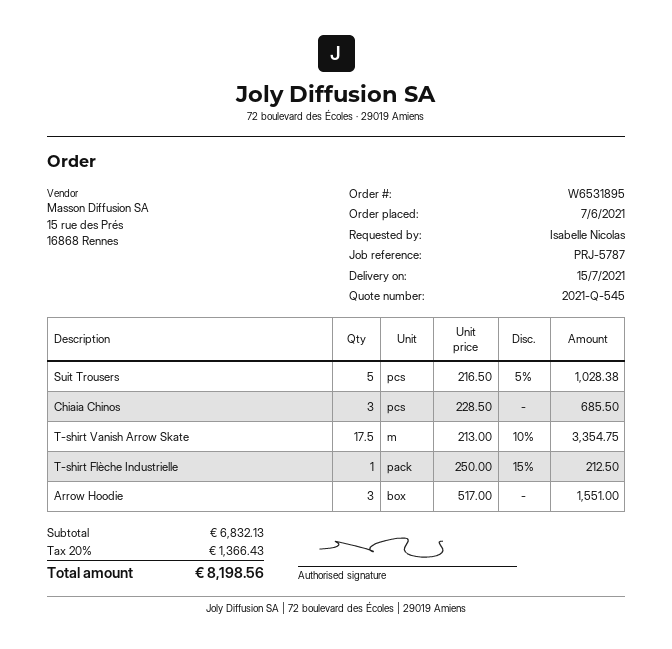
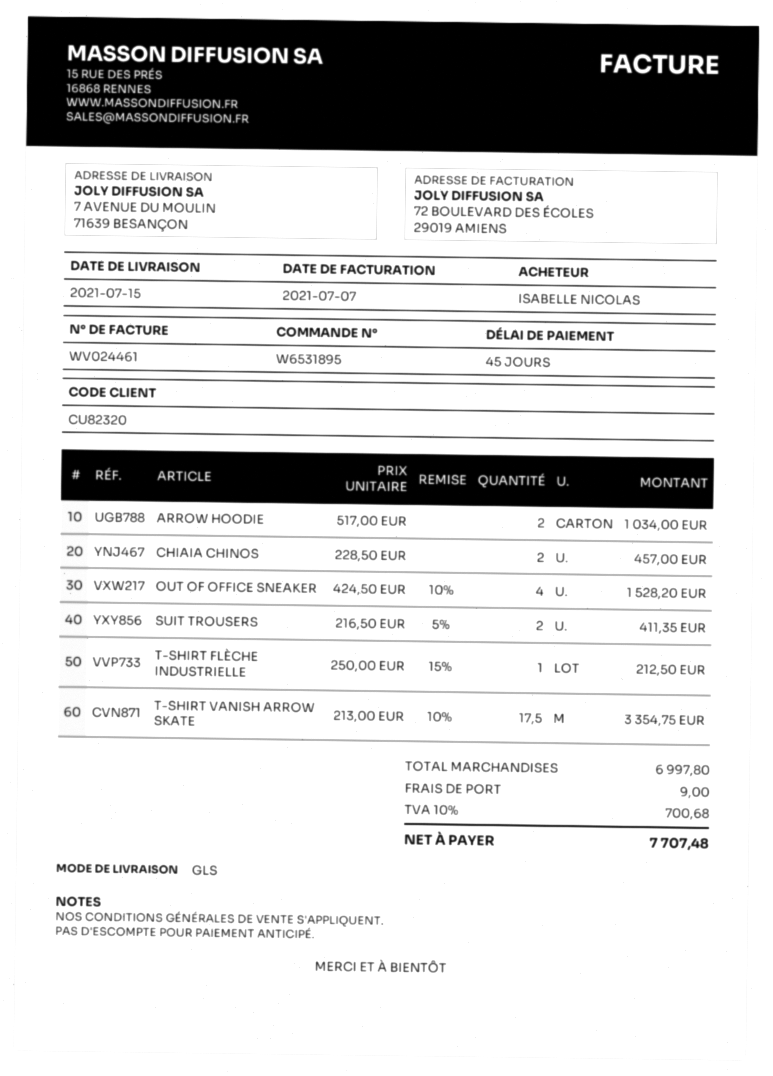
Suit Trousers: 5 x 216.50 - 5% = 1028.38 -> 2 x 216.50 - 5% = 411.35
Chiaia Chinos: 3 x 228.50 = 685.50 -> 2 x 228.50 = 457.00
Arrow Hoodie: 3 x 517.00 = 1551.00 -> 2 x 517.00 = 1034.00
OUT OF OFFICE SNEAKER: none -> 4 x 424.50 - 10% = 1528.20
subtotal: 6832.13 -> 6997.80
shipping: none -> 9.00
tax: 20% = 1366.43 -> 10% = 700.68
total: 8198.56 -> 7707.48

